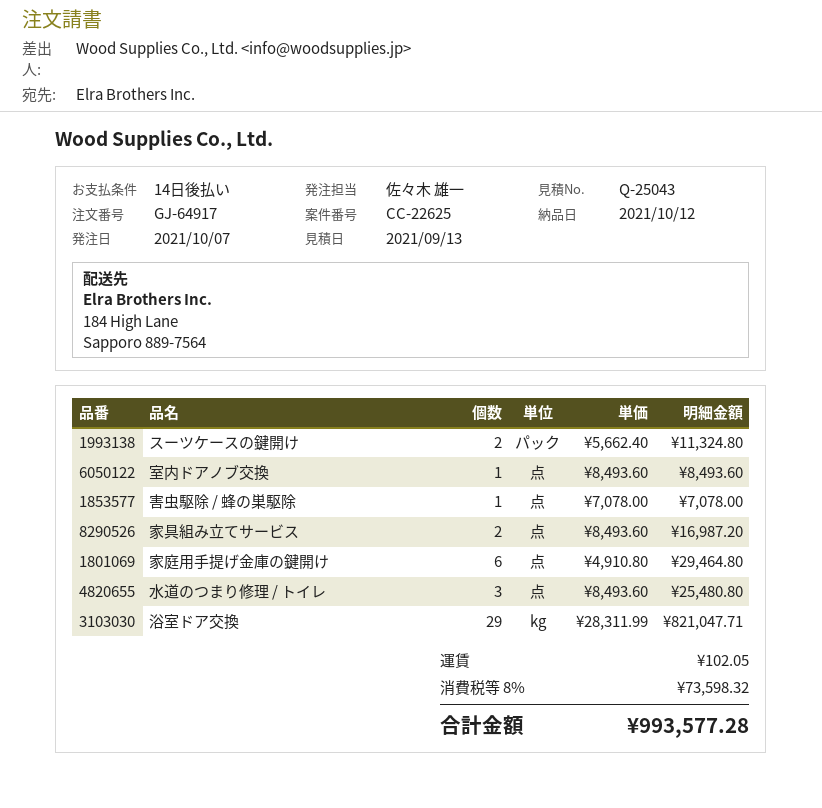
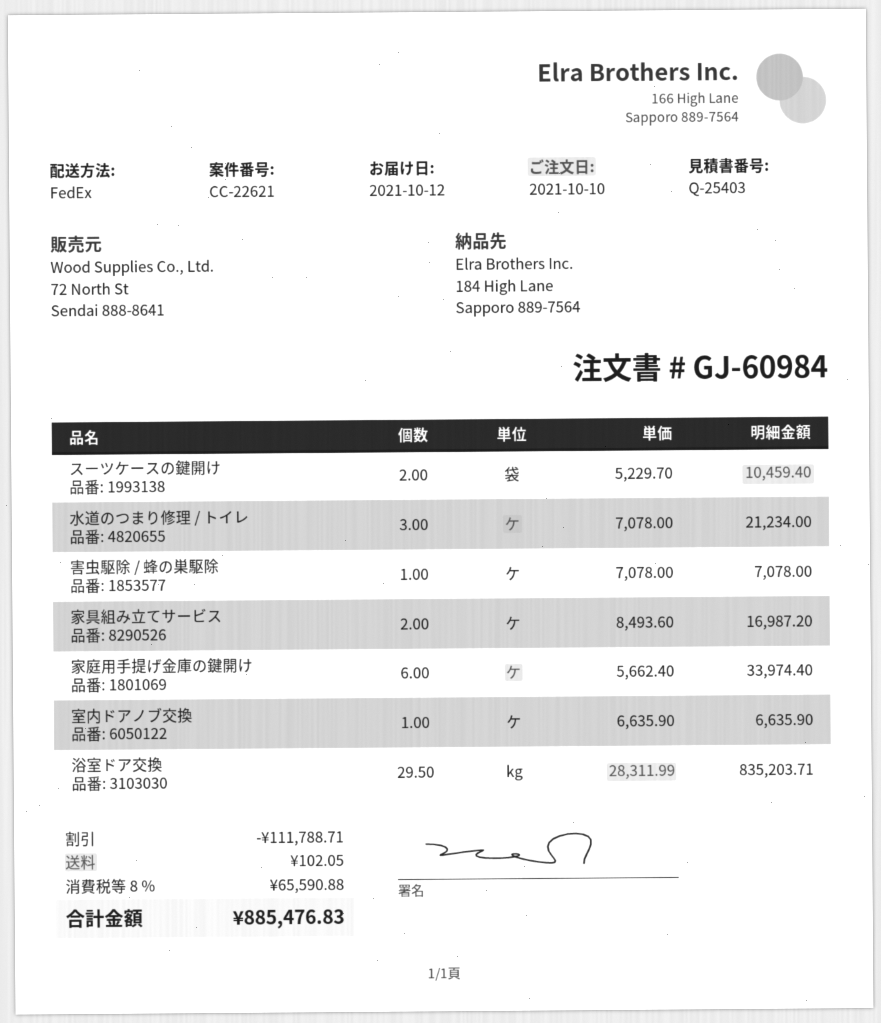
quote number: Q-25043 -> Q-25403
order number: GJ-64917 -> GJ-60984
order date: 2021-10-07 -> 2021-10-10
reference: CC-22625 -> CC-22621
スーツケースの鍵開け: 2 x 5662.40 = 11324.80 -> 2 x 5229.70 = 10459.40
室内ドアノブ交換: 1 x 8493.60 = 8493.60 -> 1 x 6635.90 = 6635.90
家庭用手提げ金庫の鍵開け: 6 x 4910.80 = 29464.80 -> 6 x 5662.40 = 33974.40
水道のつまり修理 / トイレ: 3 x 8493.60 = 25480.80 -> 3 x 7078.00 = 21234.00
浴室ドア交換: 29 x 28311.99 = 821047.71 -> 29.5 x 28311.99 = 835203.71
discount: none -> 111788.71
tax: 8% = 73598.32 -> 8% = 65590.88
total: 993577.28 -> 885476.83

